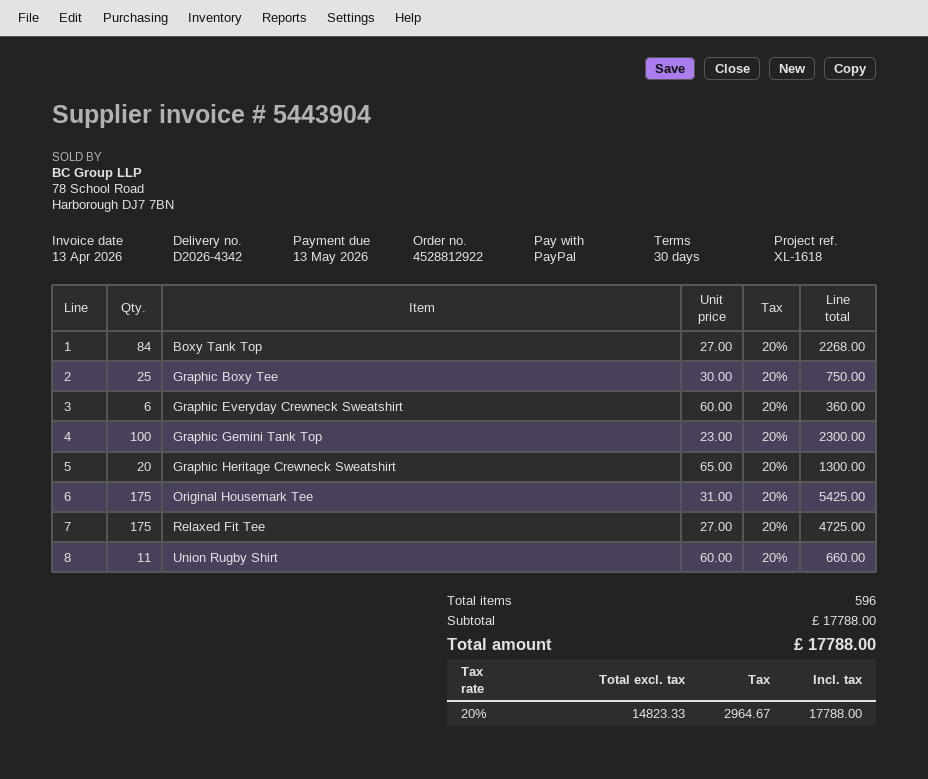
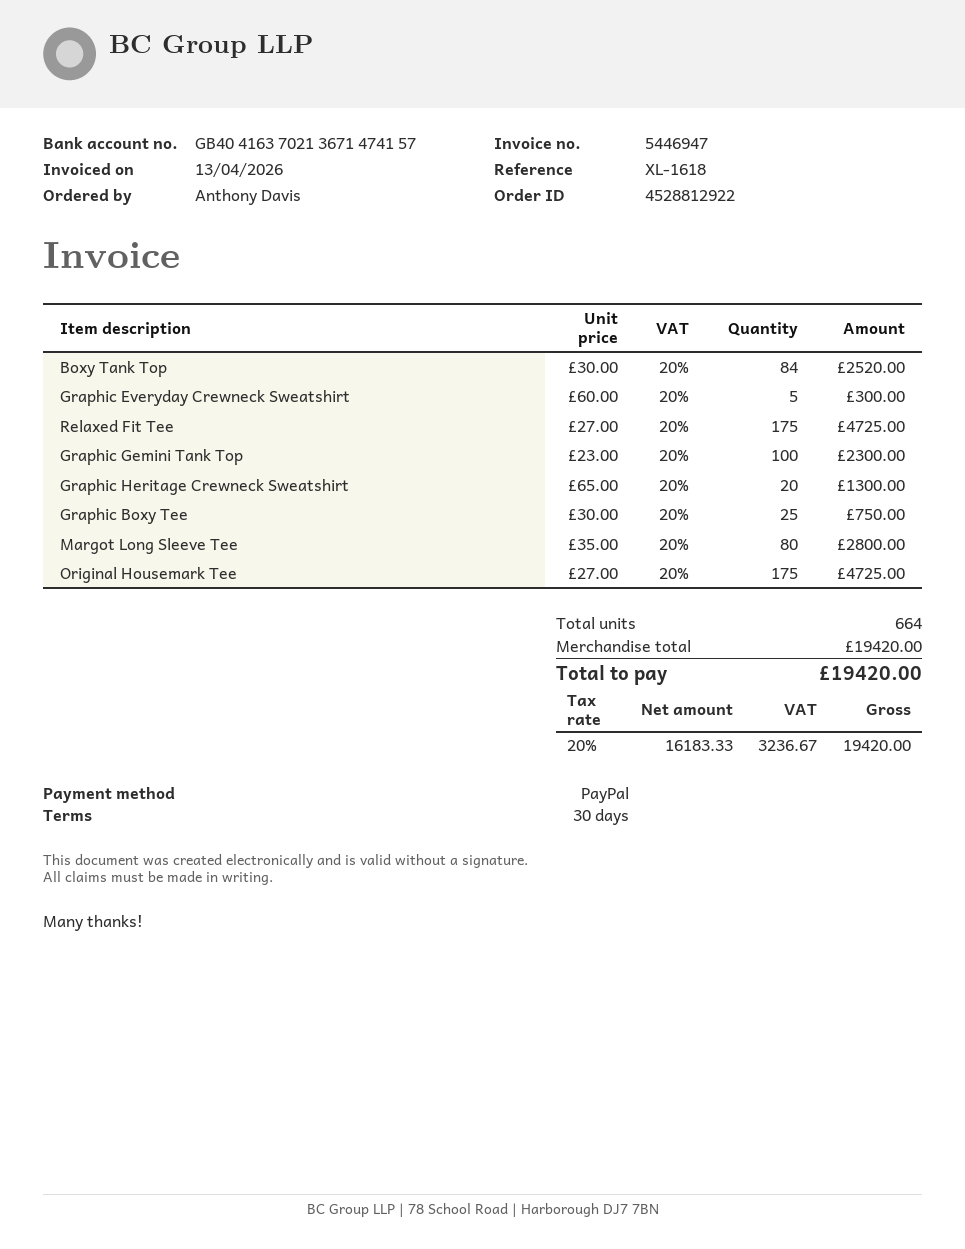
invoice number: 5443904 -> 5446947
Boxy Tank Top: 84 x 27.00 = 2268.00 -> 84 x 30.00 = 2520.00
Graphic Everyday Crewneck Sweatshirt: 6 x 60.00 = 360.00 -> 5 x 60.00 = 300.00
Original Housemark Tee: 175 x 31.00 = 5425.00 -> 175 x 27.00 = 4725.00
Union Rugby Shirt: 11 x 60.00 = 660.00 -> none
Margot Long Sleeve Tee: none -> 80 x 35.00 = 2800.00
total quantity: 596 -> 664
subtotal: 17788.00 -> 19420.00
net: 14823.33 -> 16183.33
tax: 20% = 2964.67 -> 20% = 3236.67
total: 17788.00 -> 19420.00

